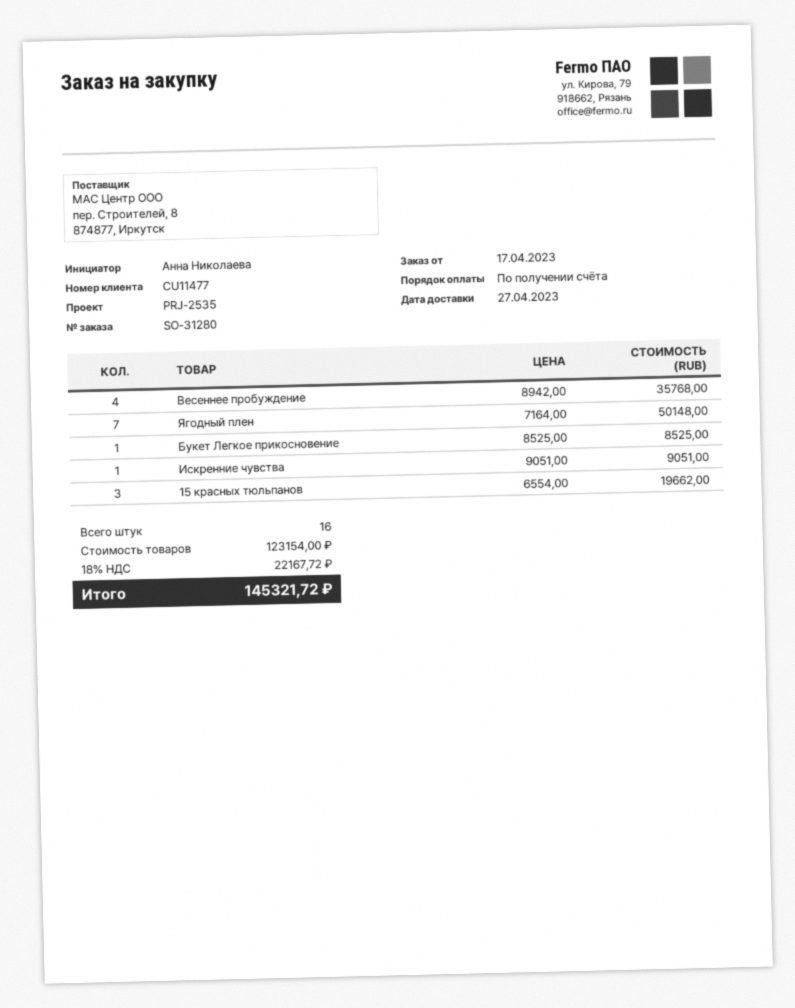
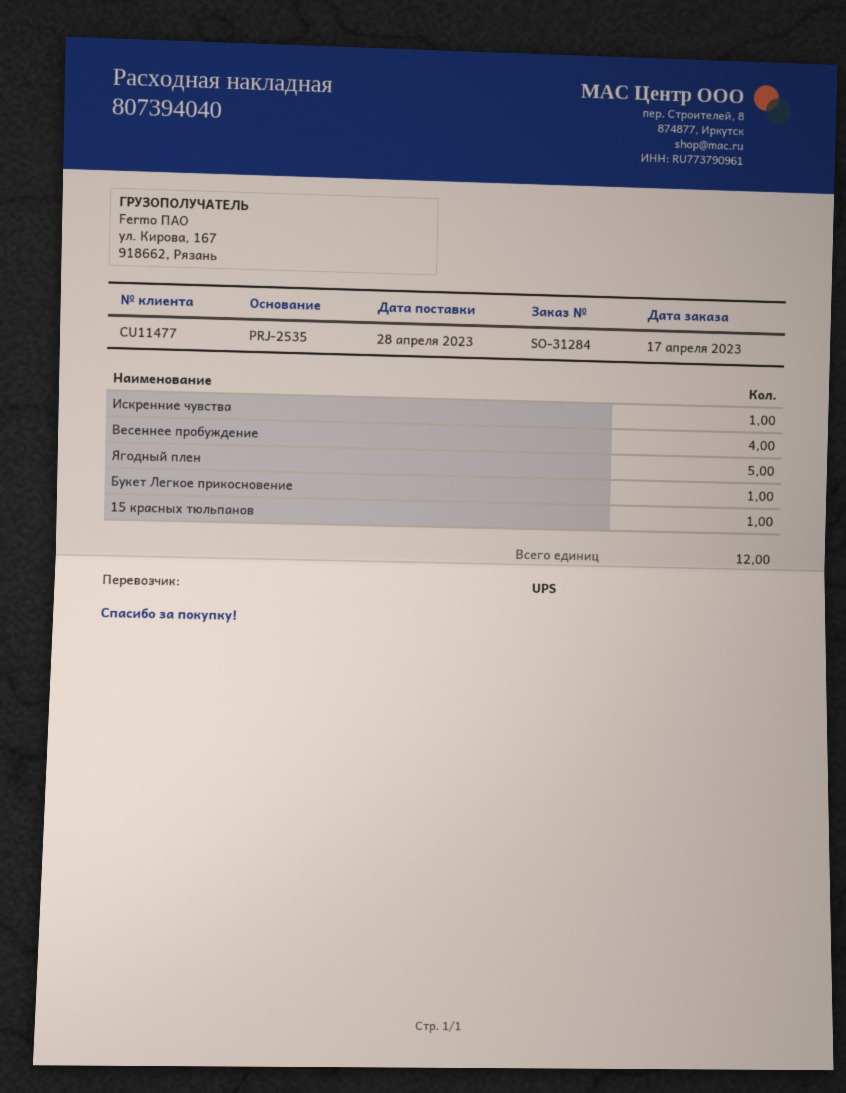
order number: SO-31280 -> SO-31284
delivery date: 2023-04-27 -> 2023-04-28
Ягодный плен: 7 -> 5
15 красных тюльпанов: 3 -> 1
total quantity: 16 -> 12

